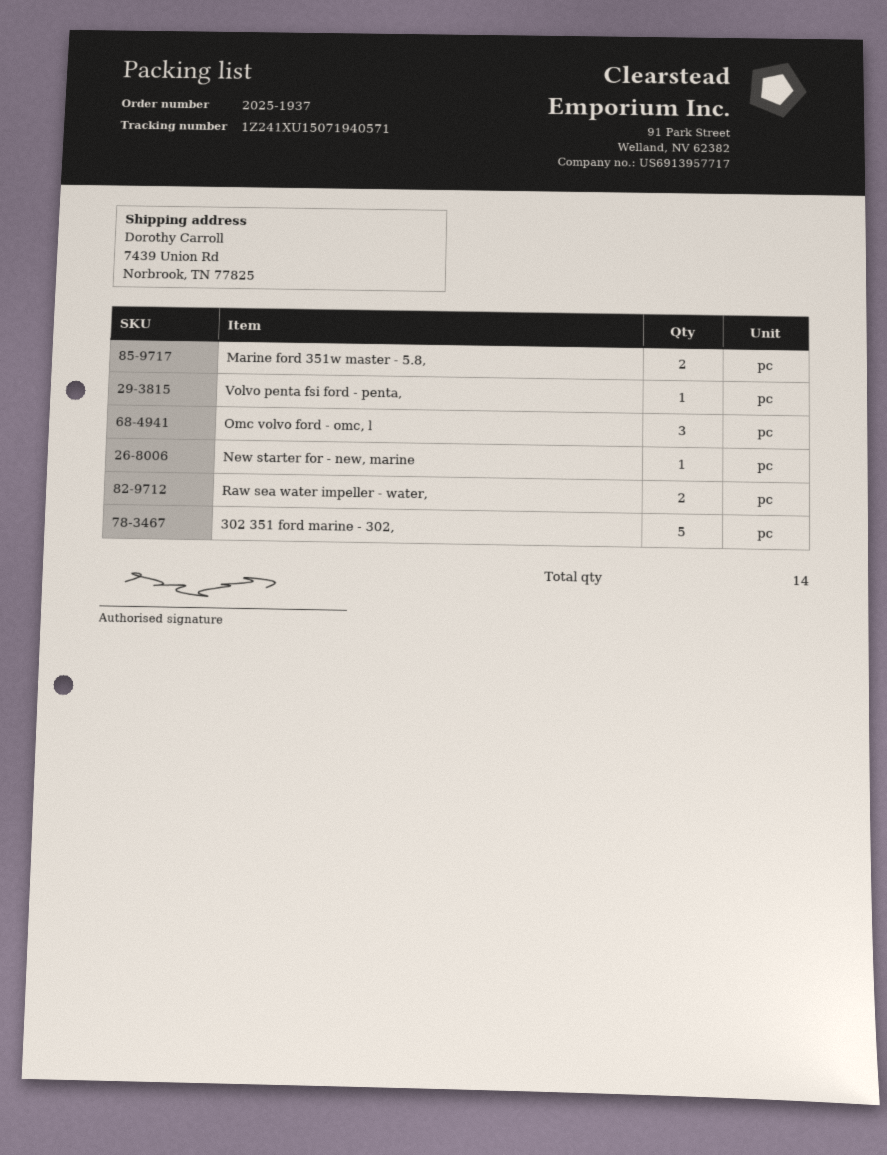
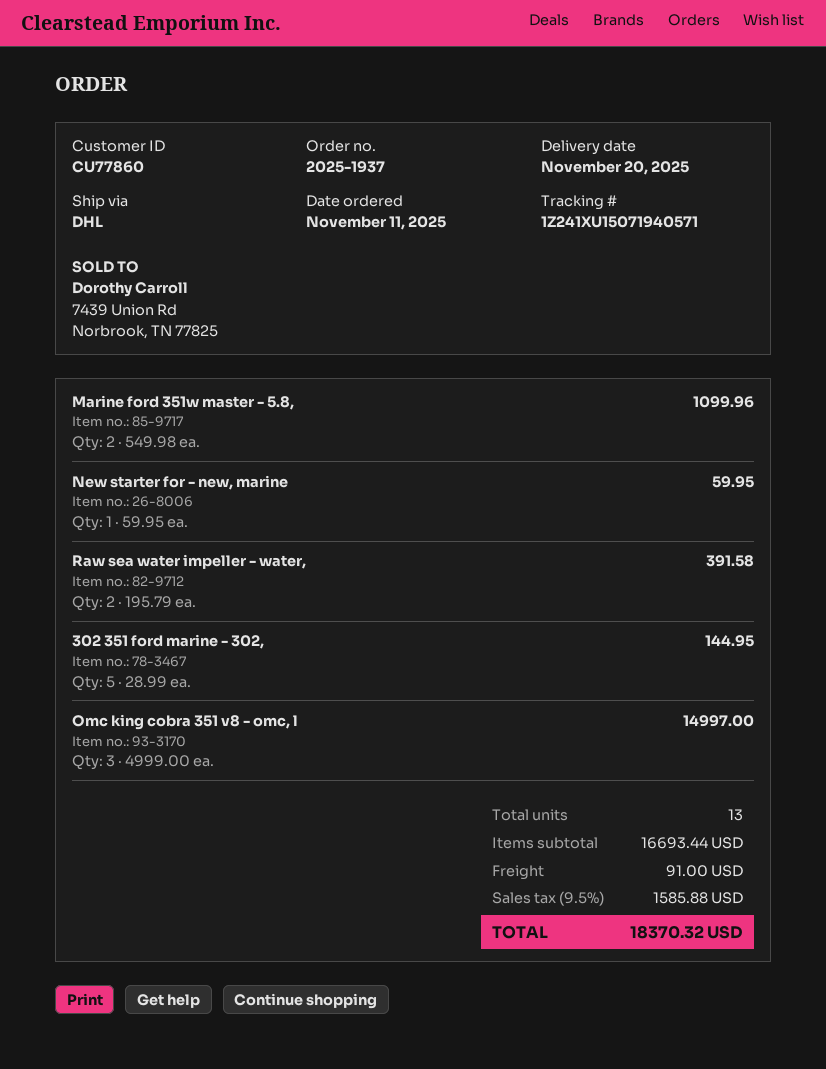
Volvo penta fsi ford - penta,: 1 -> none
Omc volvo ford - omc, l: 3 -> none
Omc king cobra 351 v8 - omc, l: none -> 3
total quantity: 14 -> 13

